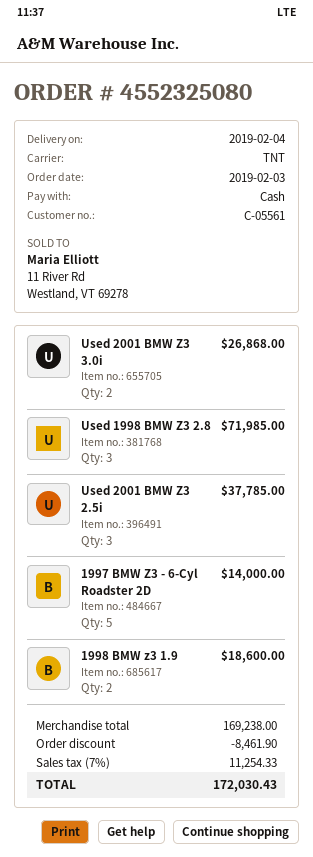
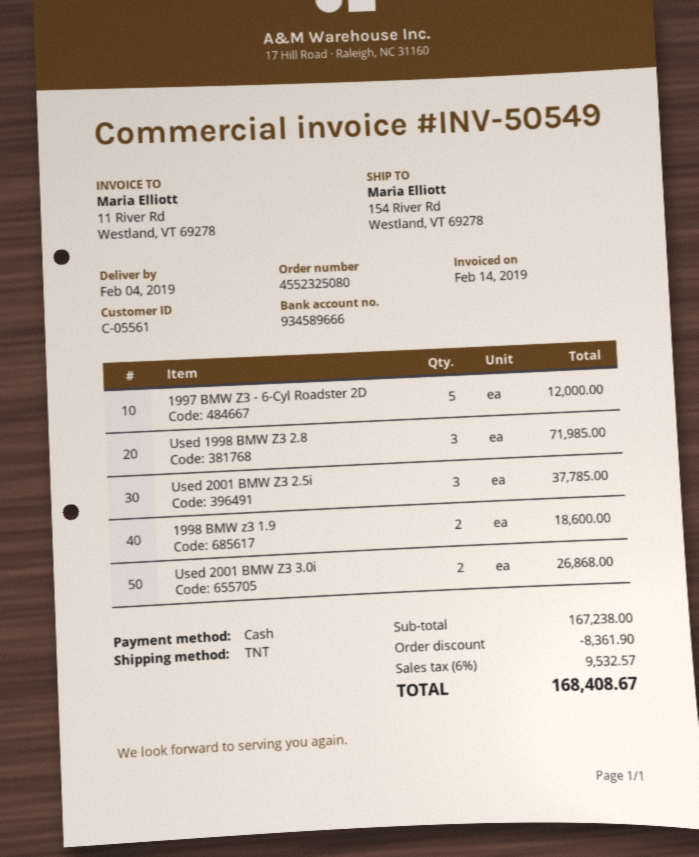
1997 BMW Z3 - 6-Cyl Roadster 2D: 5 for 14000.00 -> 5 for 12000.00
subtotal: 169238.00 -> 167238.00
discount: 8461.90 -> 8361.90
tax: 7% = 11254.33 -> 6% = 9532.57
total: 172030.43 -> 168408.67

